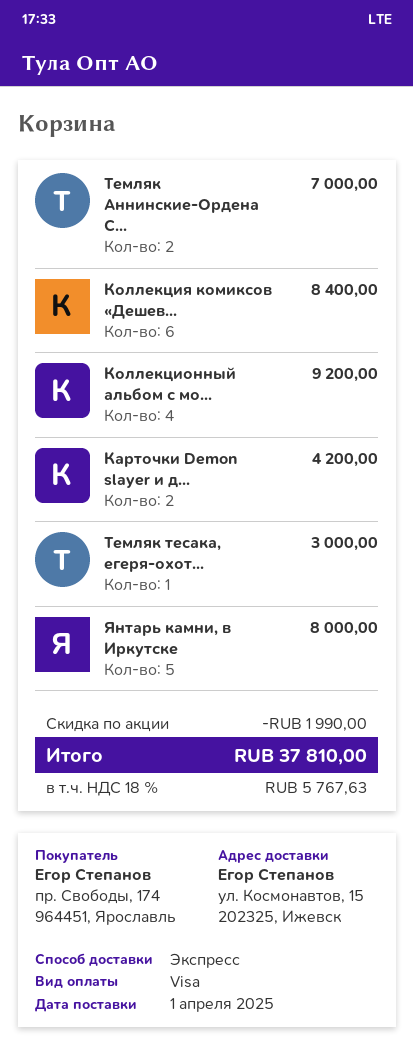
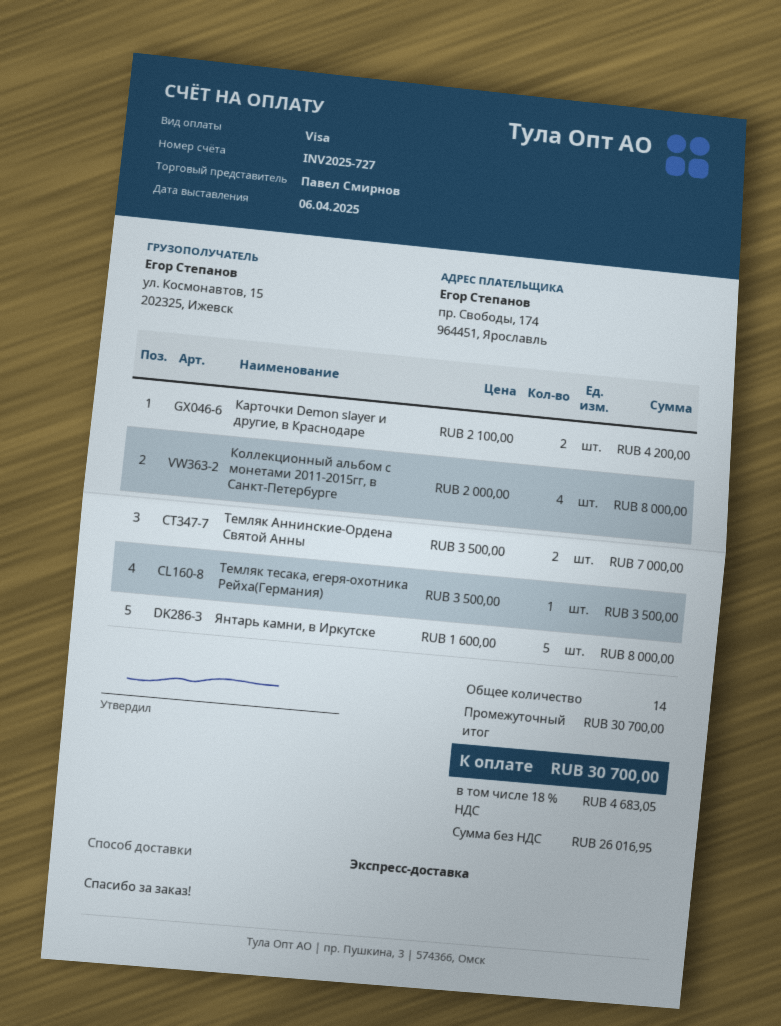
Коллекция комиксов «Дешев...: 6 for 8400.00 -> none
Коллекционный альбом с мо...: 4 for 9200.00 -> 4 for 8000.00
Темляк тесака, егеря-охот...: 1 for 3000.00 -> 1 for 3500.00
discount: 1990.00 -> none
tax: 18% = 5767.63 -> 18% = 4683.05
total: 37810.00 -> 30700.00

